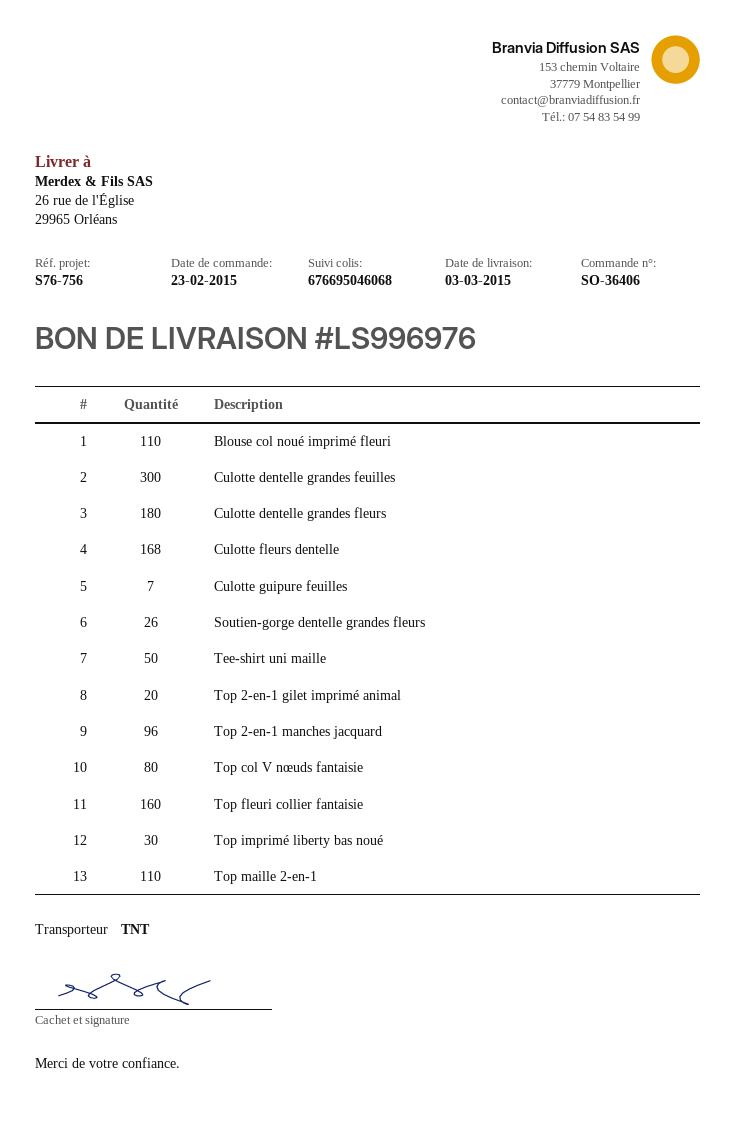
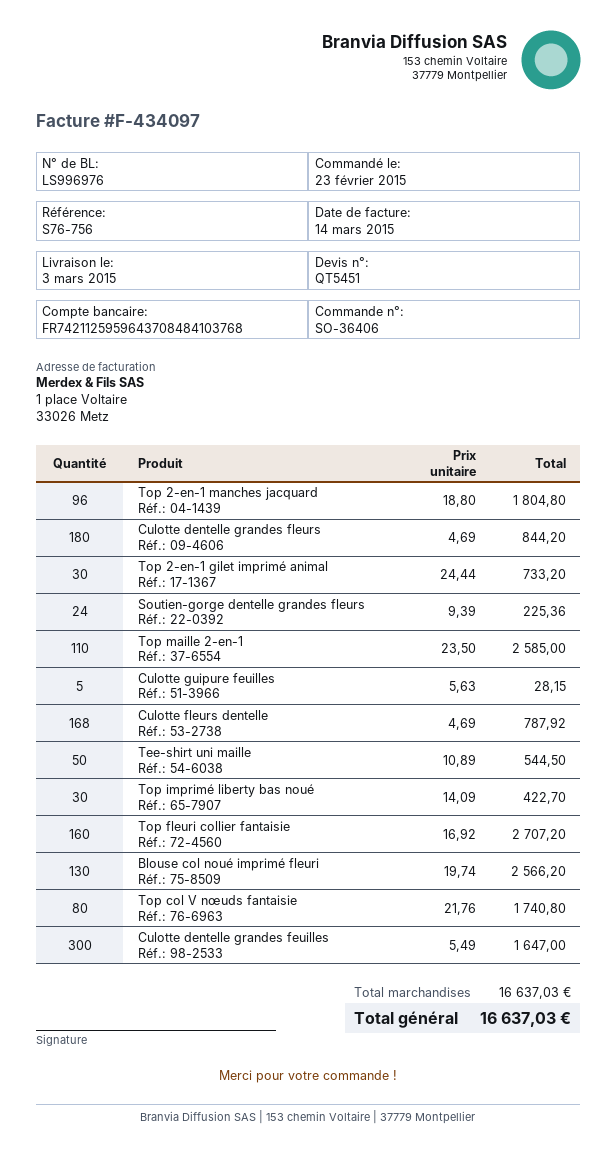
Blouse col noué imprimé fleuri: 110 -> 130
Culotte guipure feuilles: 7 -> 5
Soutien-gorge dentelle grandes fleurs: 26 -> 24
Top 2-en-1 gilet imprimé animal: 20 -> 30

